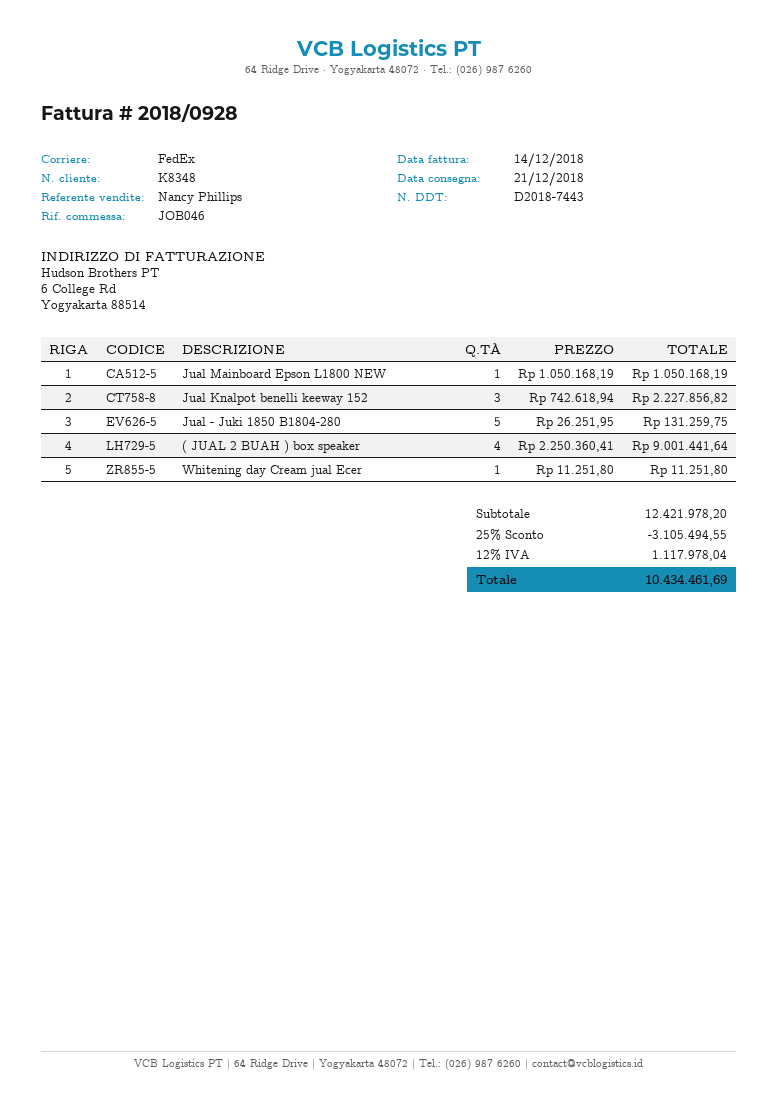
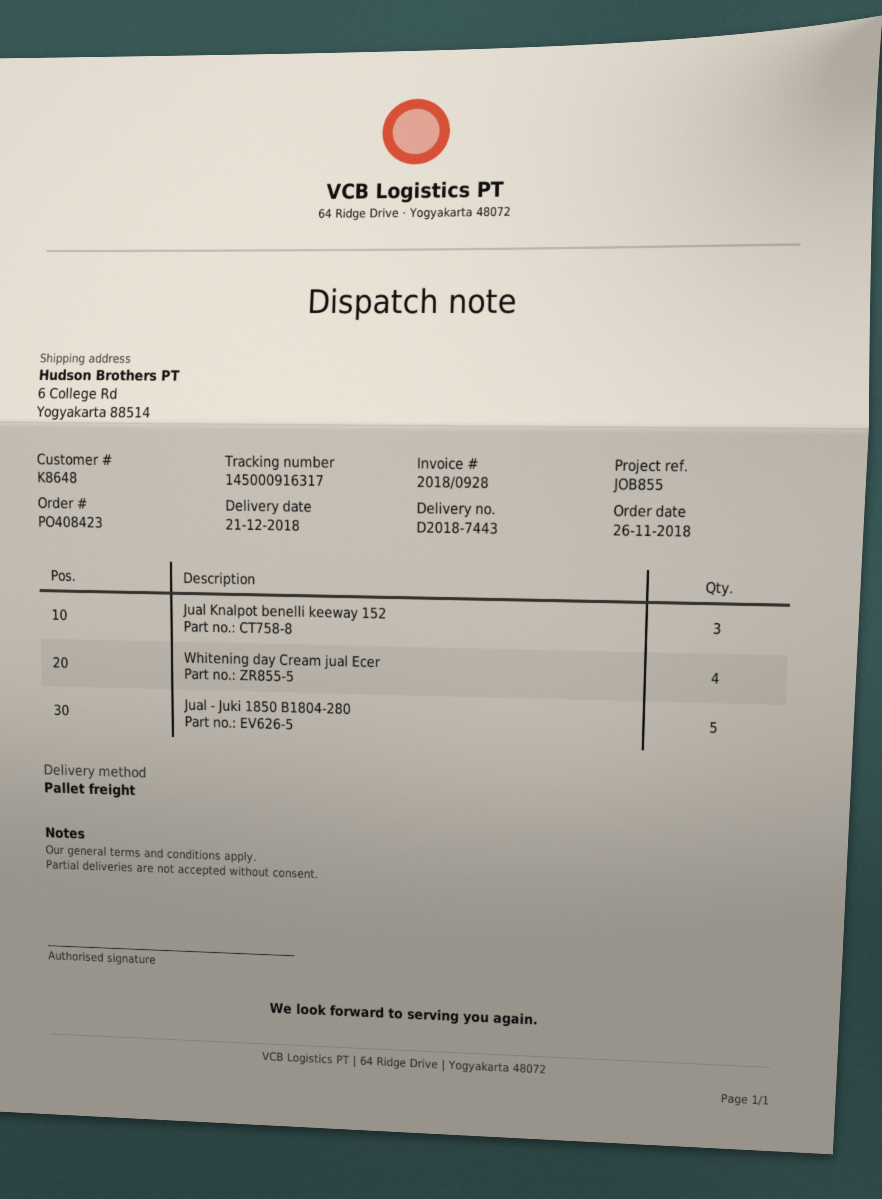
customer number: K8348 -> K8648
reference: JOB046 -> JOB855
shipping method: FedEx -> pallet freight
Jual Mainboard Epson L1800 NEW: 1 -> none
( JUAL 2 BUAH ) box speaker: 4 -> none
Whitening day Cream jual Ecer: 1 -> 4

